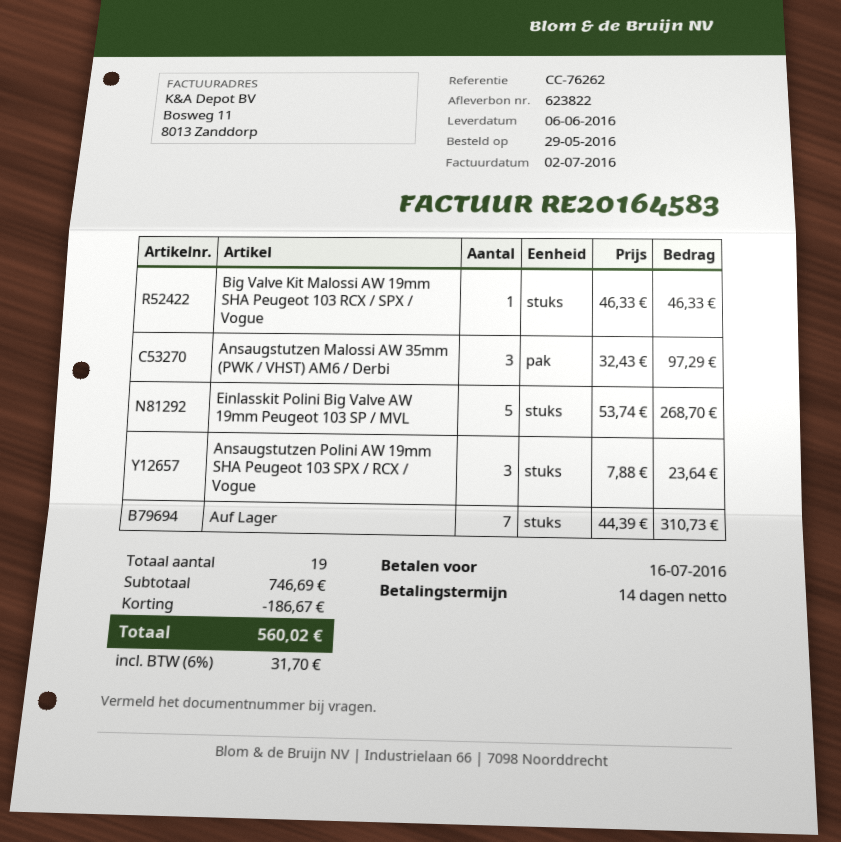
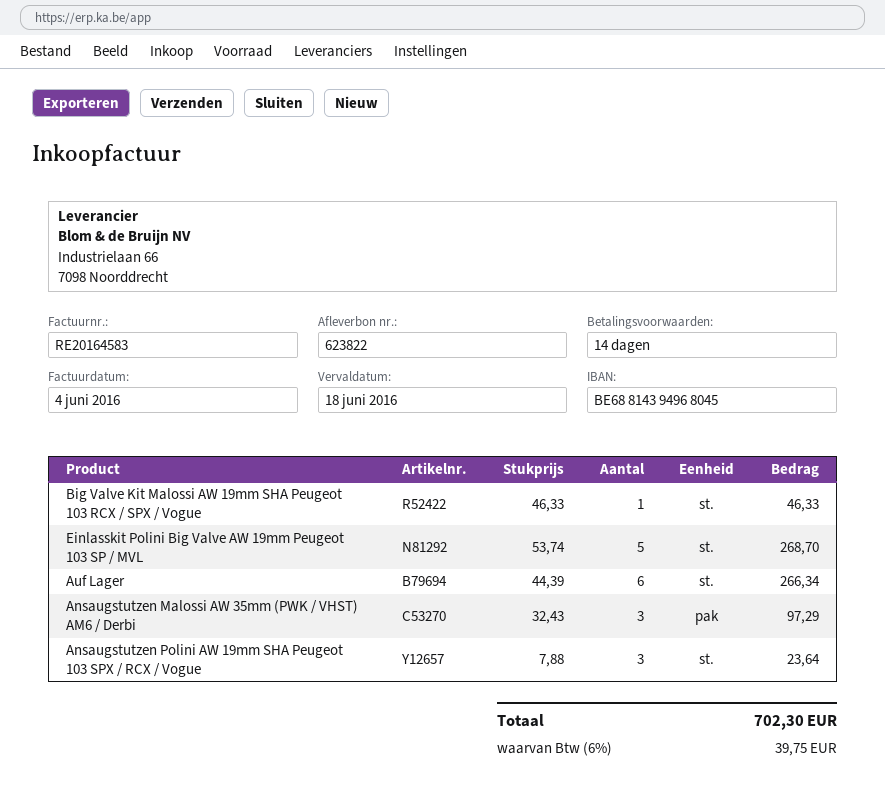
invoice date: 2016-07-02 -> 2016-06-04
due date: 2016-07-16 -> 2016-06-18
Auf Lager: 7 x 44.39 = 310.73 -> 6 x 44.39 = 266.34
discount: 186.67 -> none
tax: 6% = 31.70 -> 6% = 39.75
total: 560.02 -> 702.30

